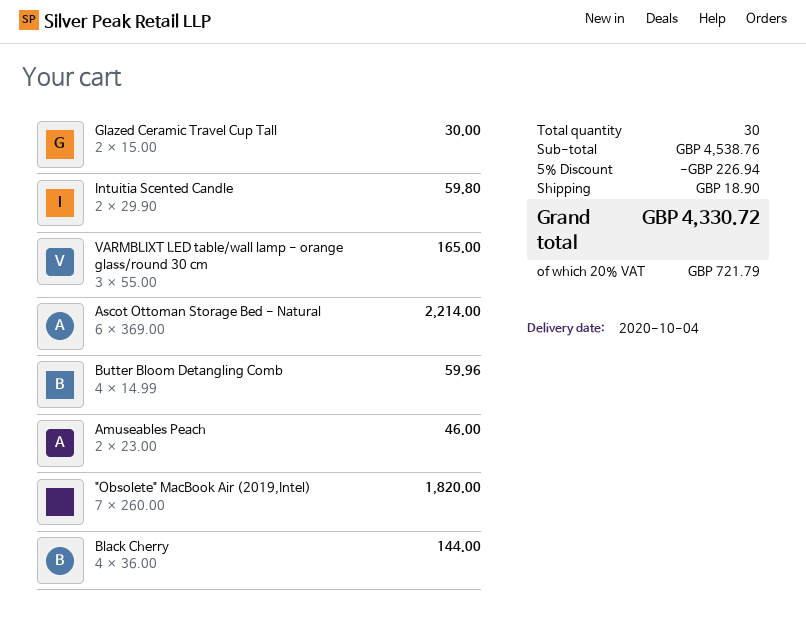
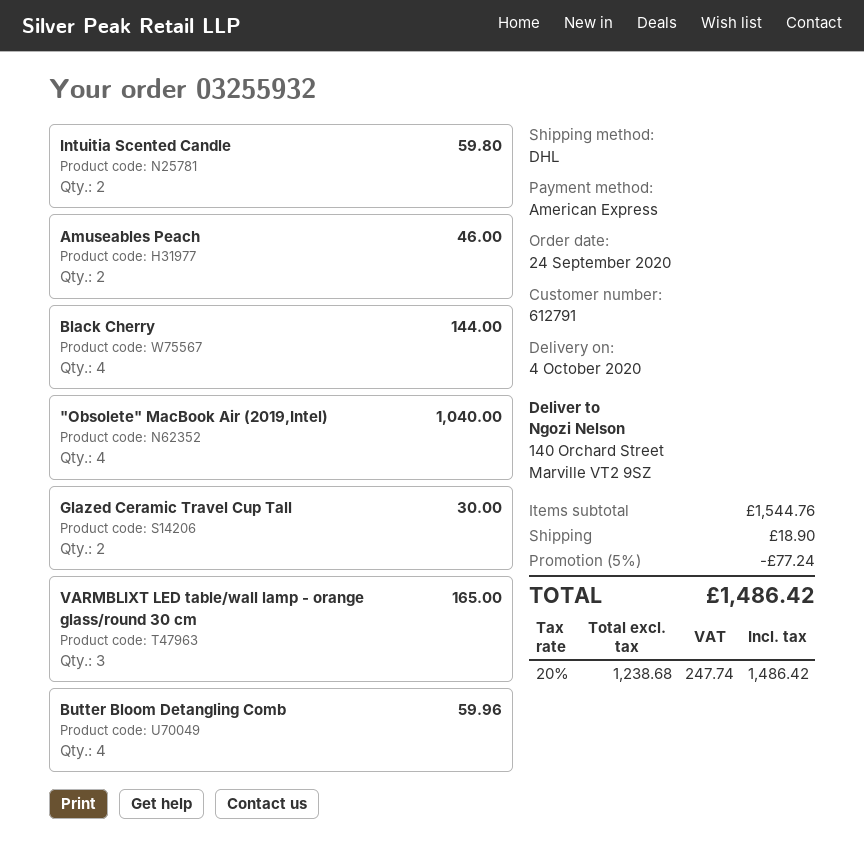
Ascot Ottoman Storage Bed - Natural: 6 for 2214.00 -> none
"Obsolete" MacBook Air (2019,Intel): 7 for 1820.00 -> 4 for 1040.00
subtotal: 4538.76 -> 1544.76
discount: 5% = 226.94 -> 5% = 77.24
tax: 20% = 721.79 -> 20% = 247.74
total: 4330.72 -> 1486.42

